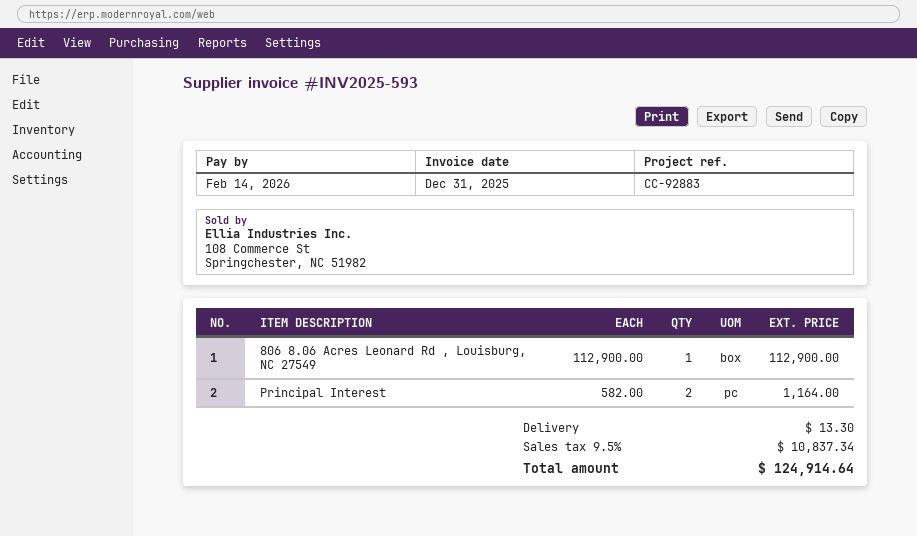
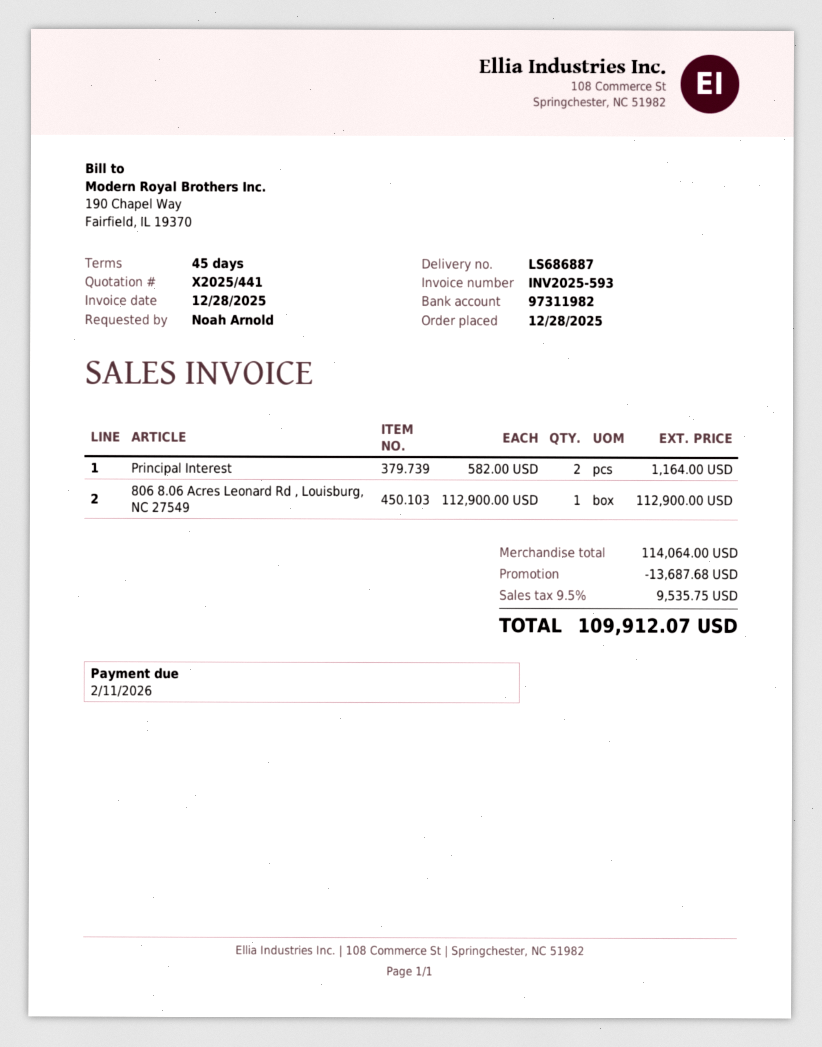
invoice date: 2025-12-31 -> 2025-12-28
due date: 2026-02-14 -> 2026-02-11
discount: none -> 13687.68
shipping: 13.30 -> none
tax: 9.5% = 10837.34 -> 9.5% = 9535.75
total: 124914.64 -> 109912.07

